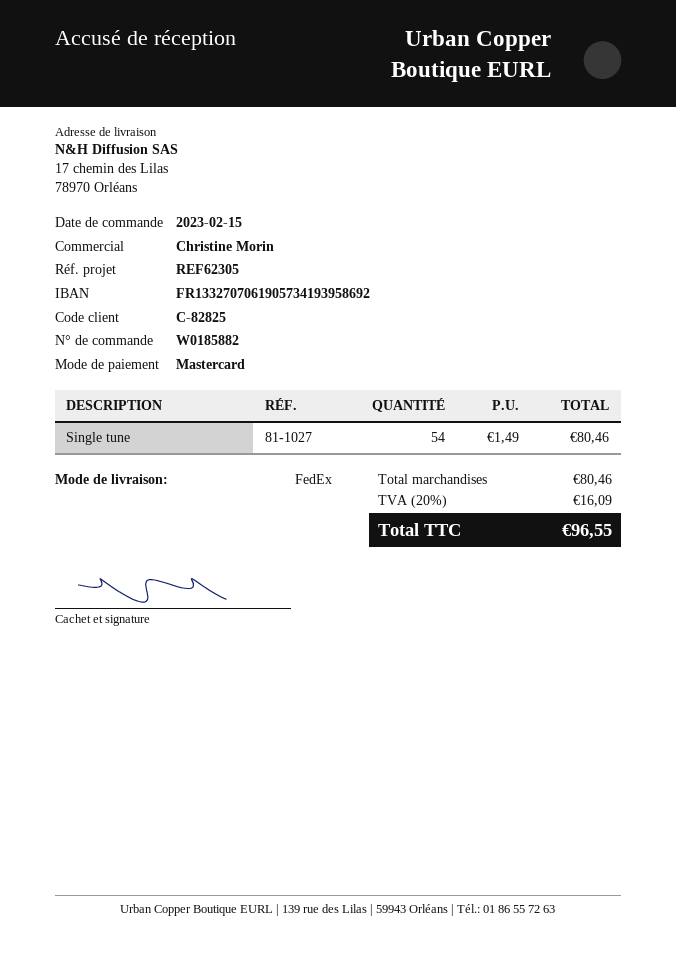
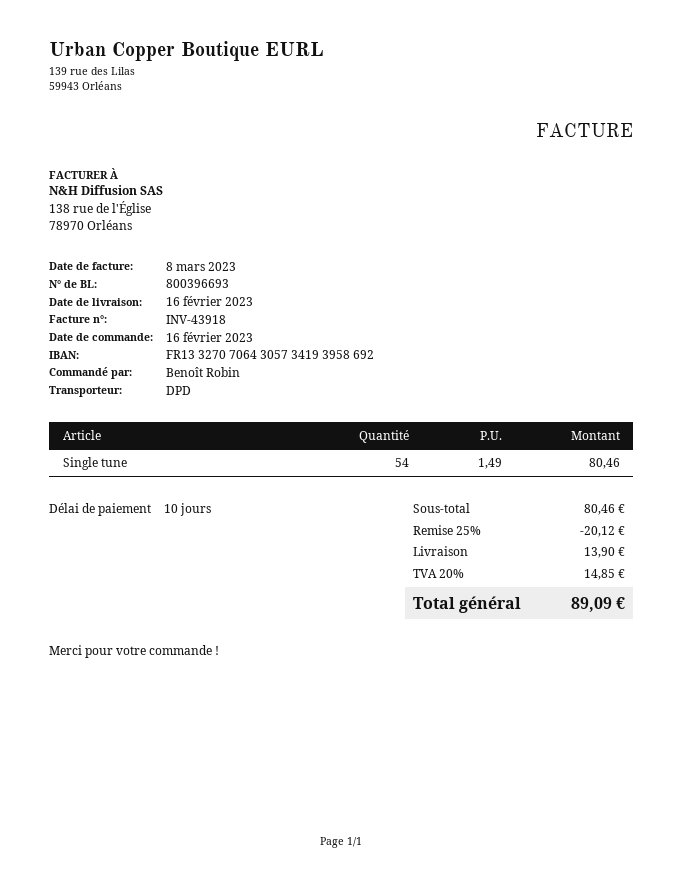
order date: 2023-02-15 -> 2023-02-16
bank account: FR1332707061905734193958692 -> FR1332707064305734193958692
shipping method: FedEx -> DPD
discount: none -> 25% = 20.12
shipping: none -> 13.90
tax: 20% = 16.09 -> 20% = 14.85
total: 96.55 -> 89.09

